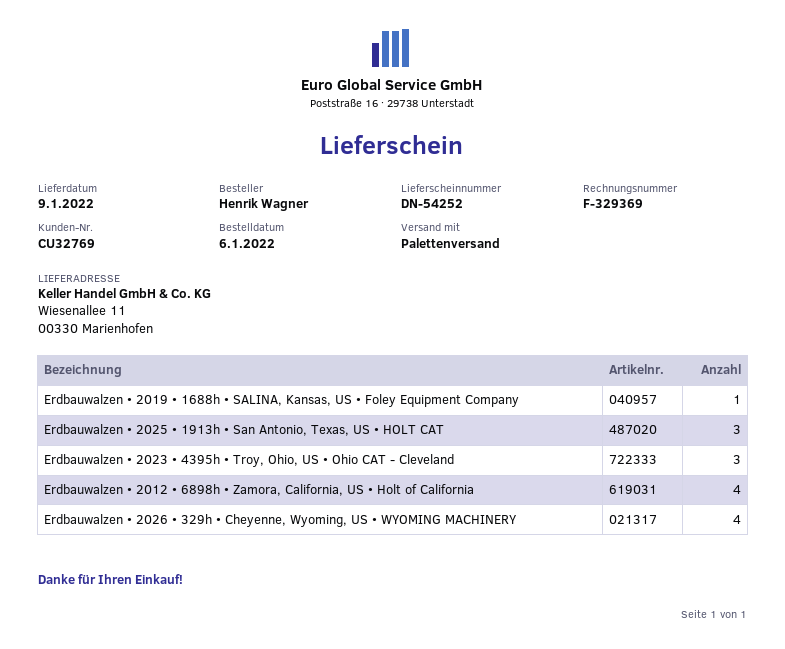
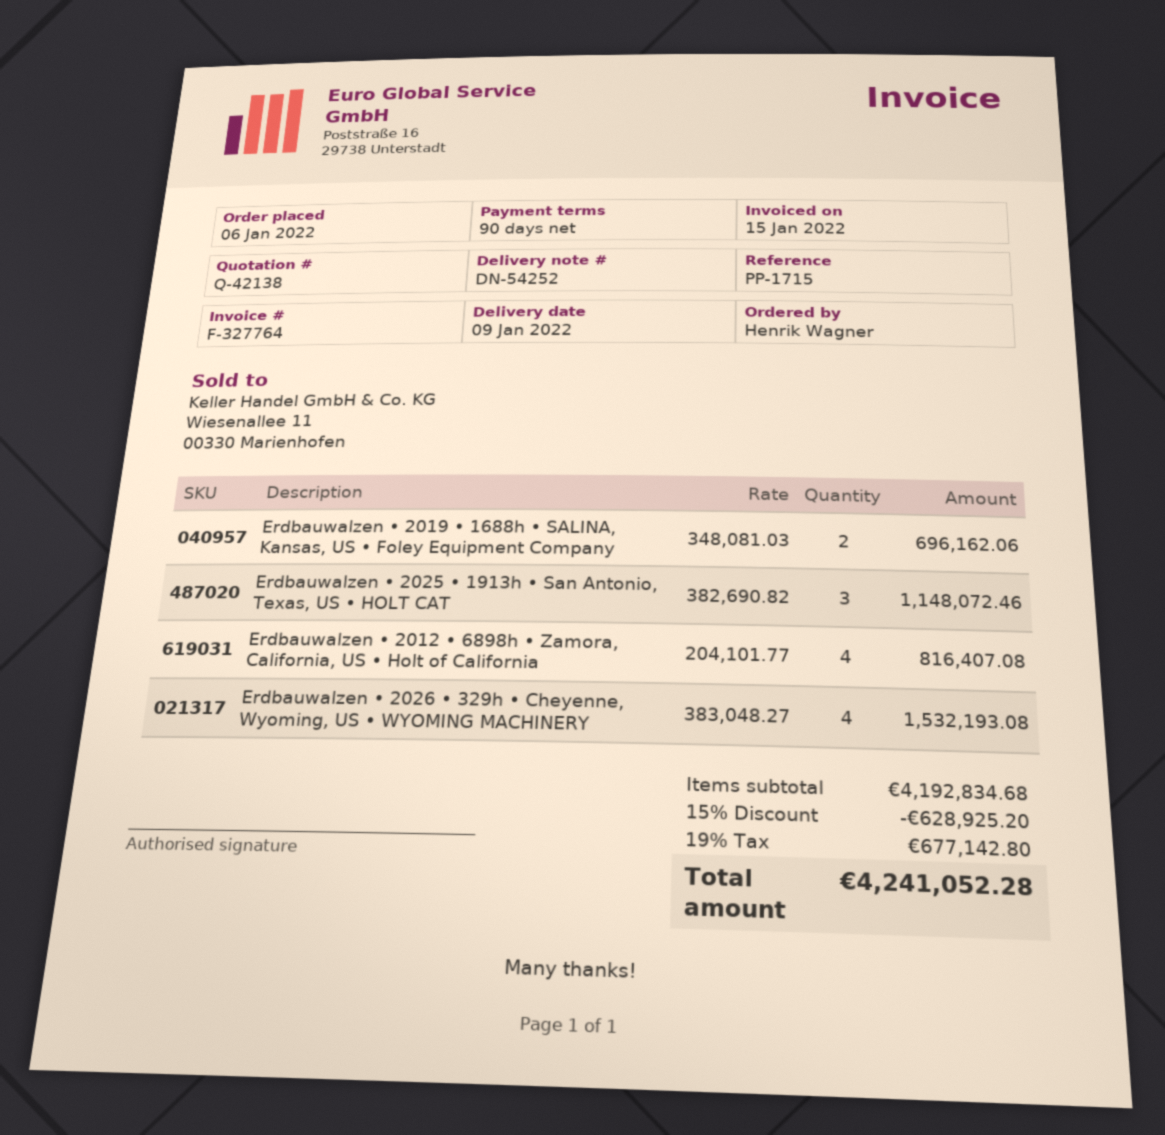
invoice number: F-329369 -> F-327764
Erdbauwalzen • 2019 • 1688h • SALINA, Kansas, US • Foley Equipment Company: 1 -> 2
Erdbauwalzen • 2023 • 4395h • Troy, Ohio, US • Ohio CAT - Cleveland: 3 -> none

